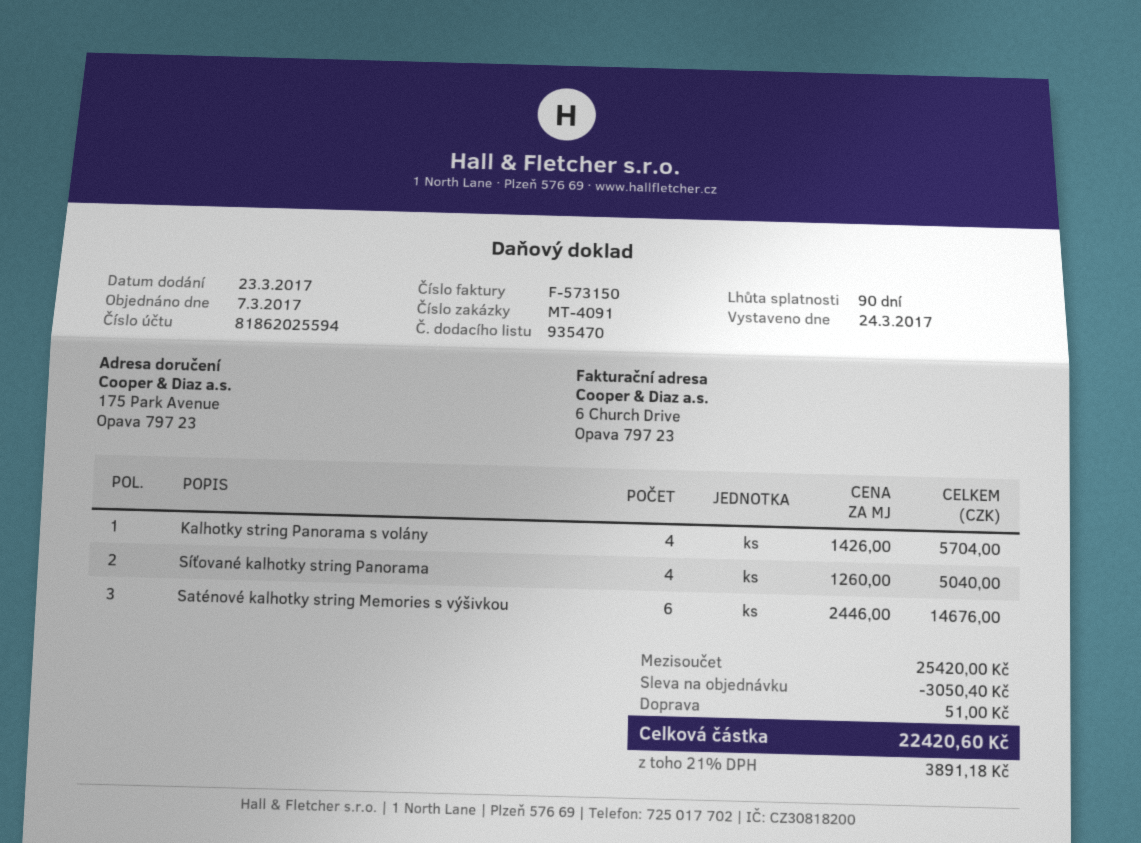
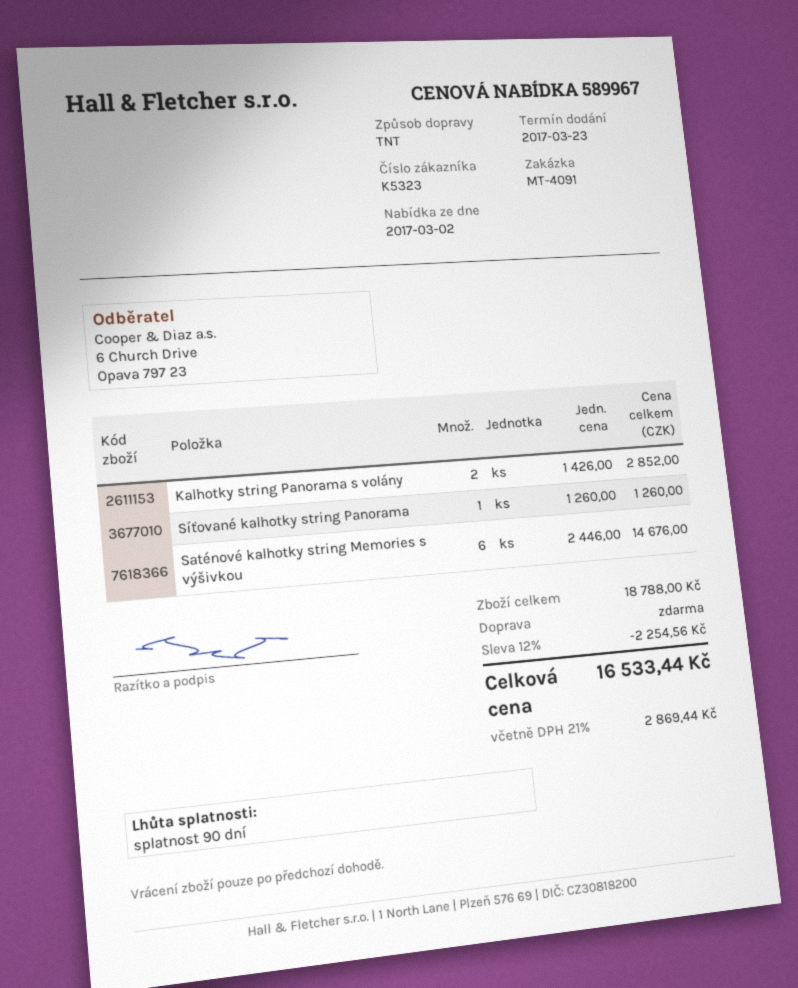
Kalhotky string Panorama s volány: 4 x 1426.00 = 5704.00 -> 2 x 1426.00 = 2852.00
Síťované kalhotky string Panorama: 4 x 1260.00 = 5040.00 -> 1 x 1260.00 = 1260.00
subtotal: 25420.00 -> 18788.00
discount: 3050.40 -> 2254.56
shipping: 51.00 -> 0.00
tax: 21% = 3891.18 -> 21% = 2869.44
total: 22420.60 -> 16533.44

